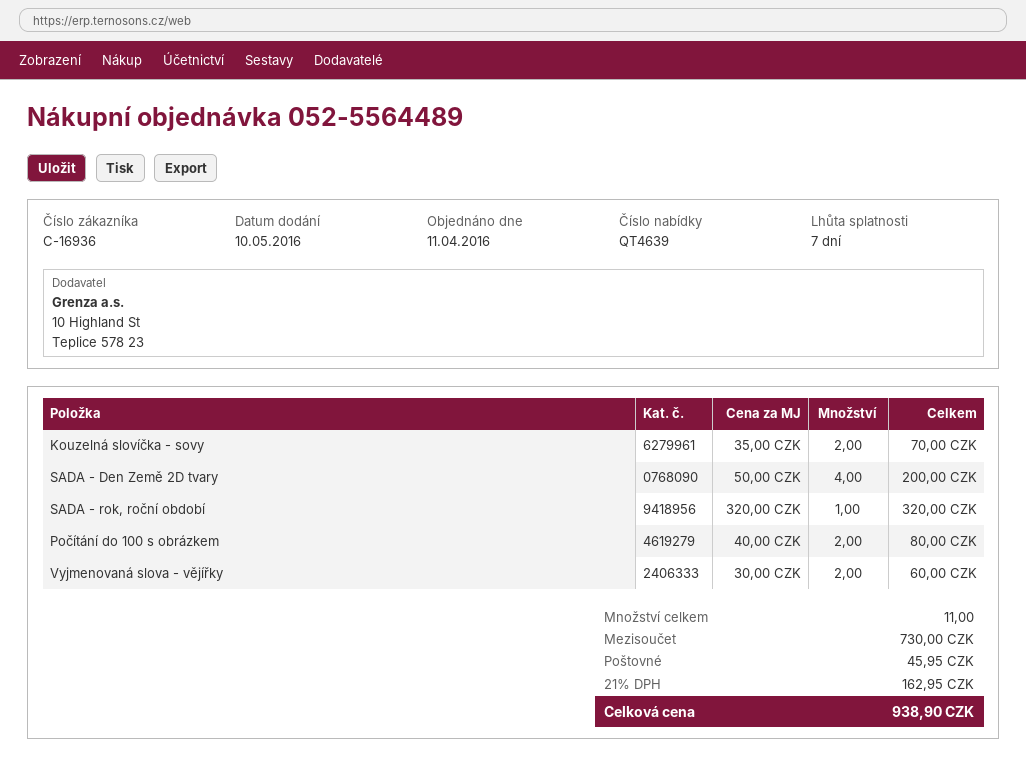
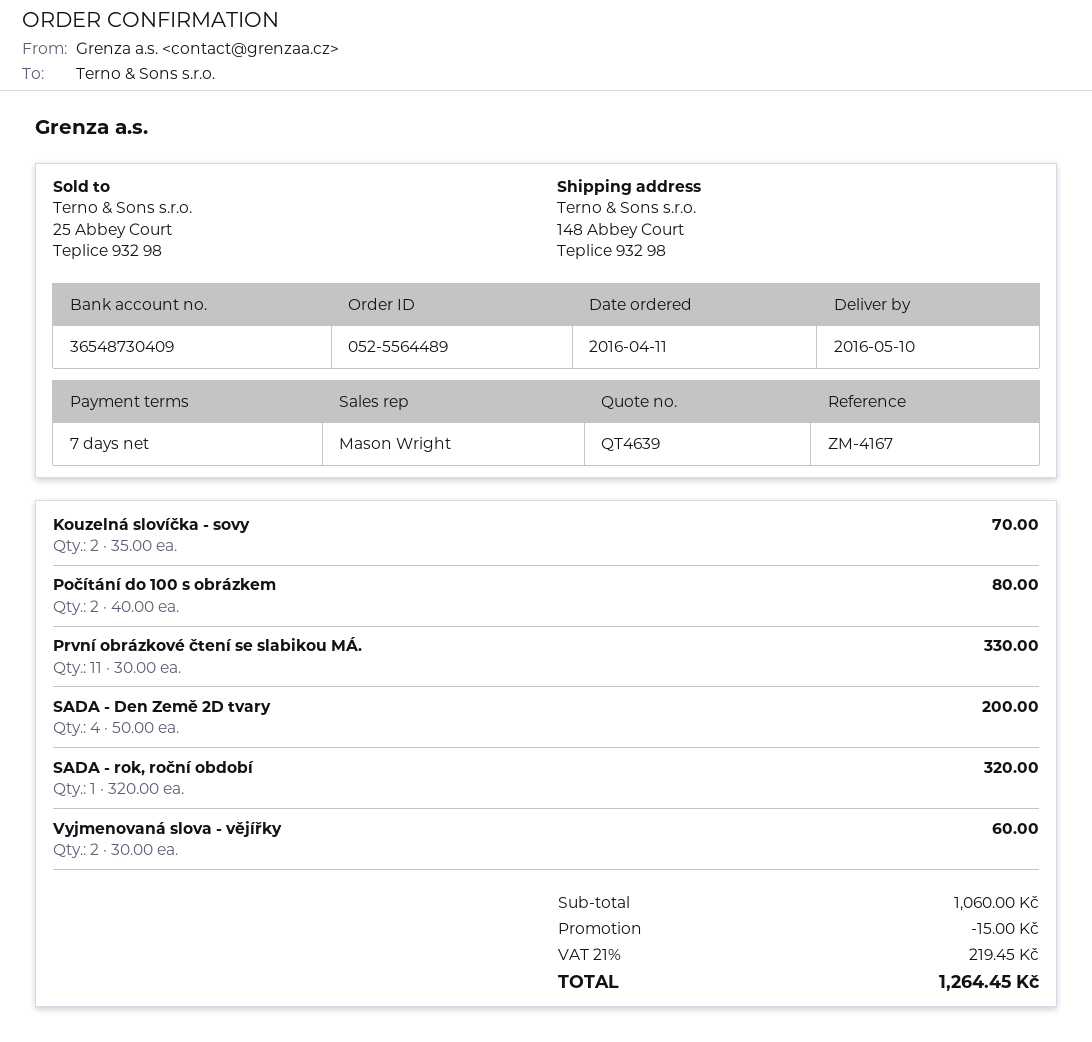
První obrázkové čtení se slabikou MÁ.: none -> 11 x 30.00 = 330.00
subtotal: 730.00 -> 1060.00
discount: none -> 15.00
shipping: 45.95 -> none
tax: 21% = 162.95 -> 21% = 219.45
total: 938.90 -> 1264.45

